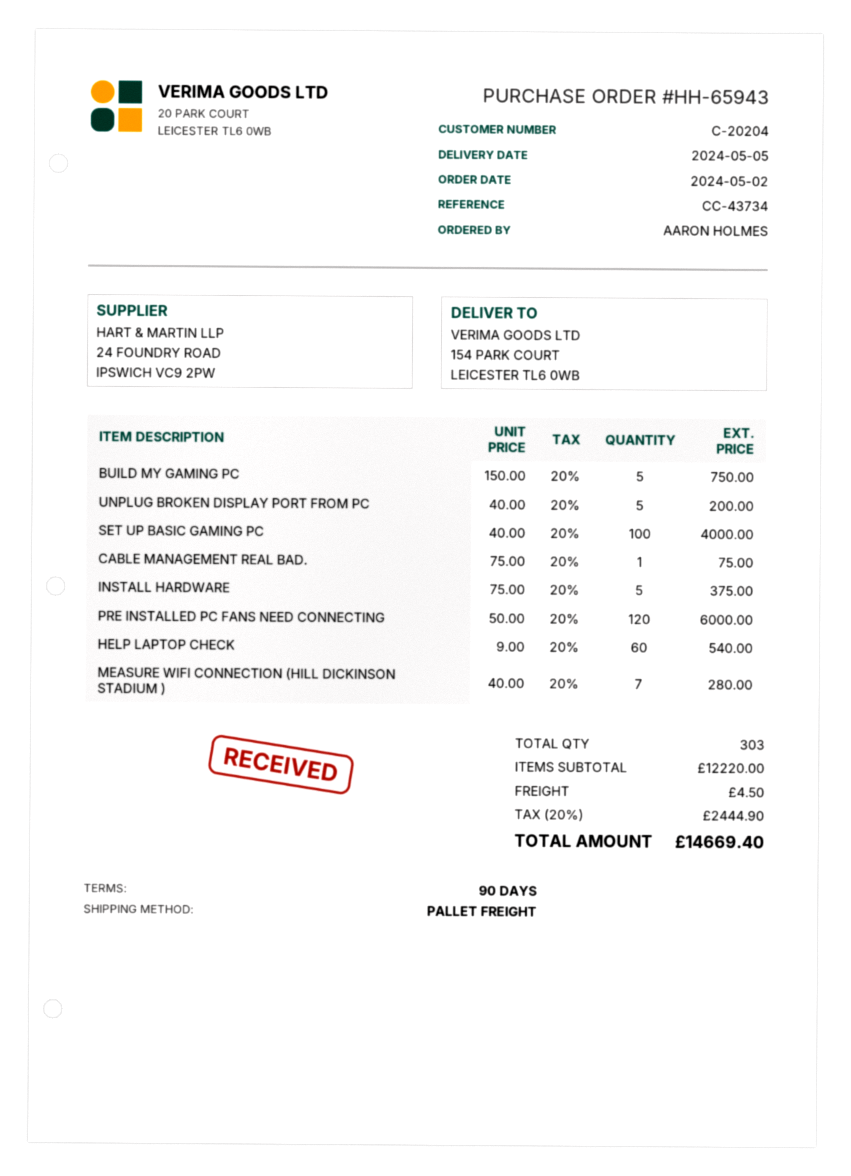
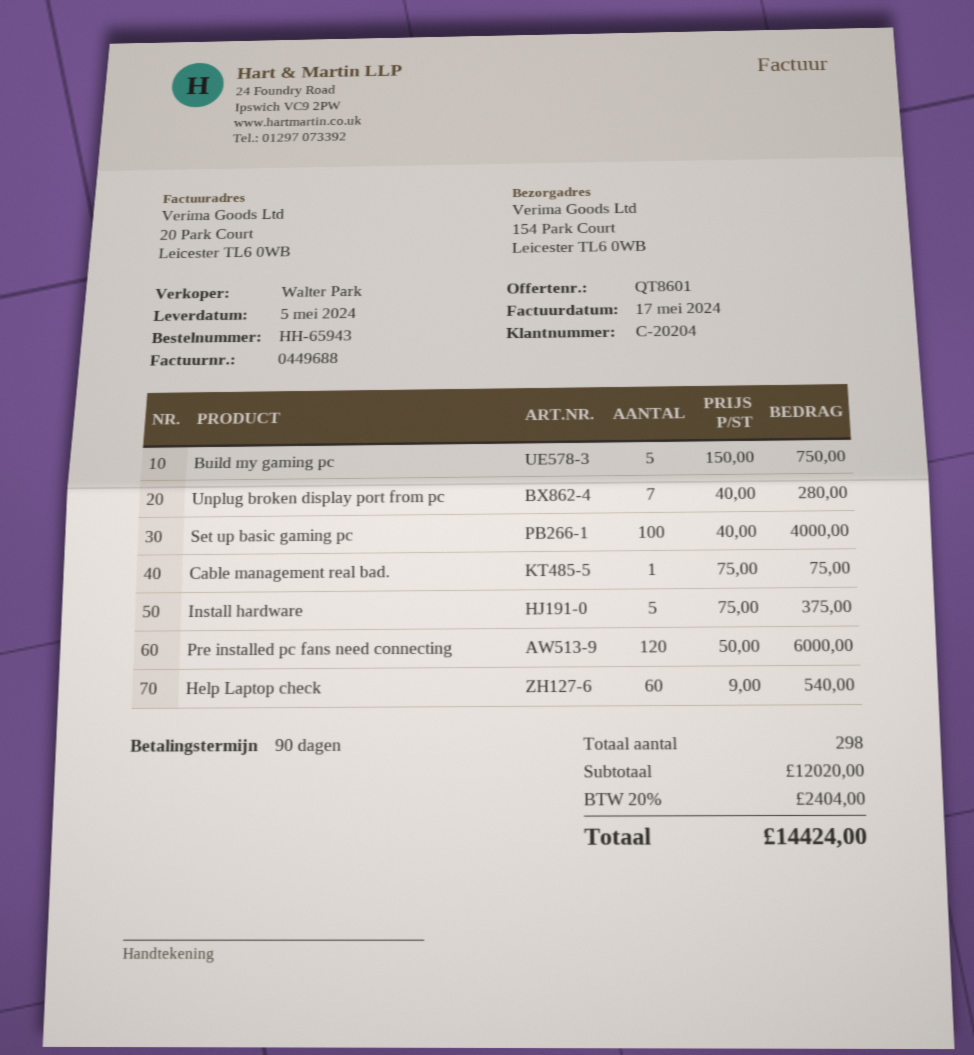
UNPLUG BROKEN DISPLAY PORT FROM PC: 5 x 40.00 = 200.00 -> 7 x 40.00 = 280.00
MEASURE WIFI CONNECTION (HILL DICKINSON STADIUM ): 7 x 40.00 = 280.00 -> none
total quantity: 303 -> 298
subtotal: 12220.00 -> 12020.00
shipping: 4.50 -> none
tax: 20% = 2444.90 -> 20% = 2404.00
total: 14669.40 -> 14424.00

